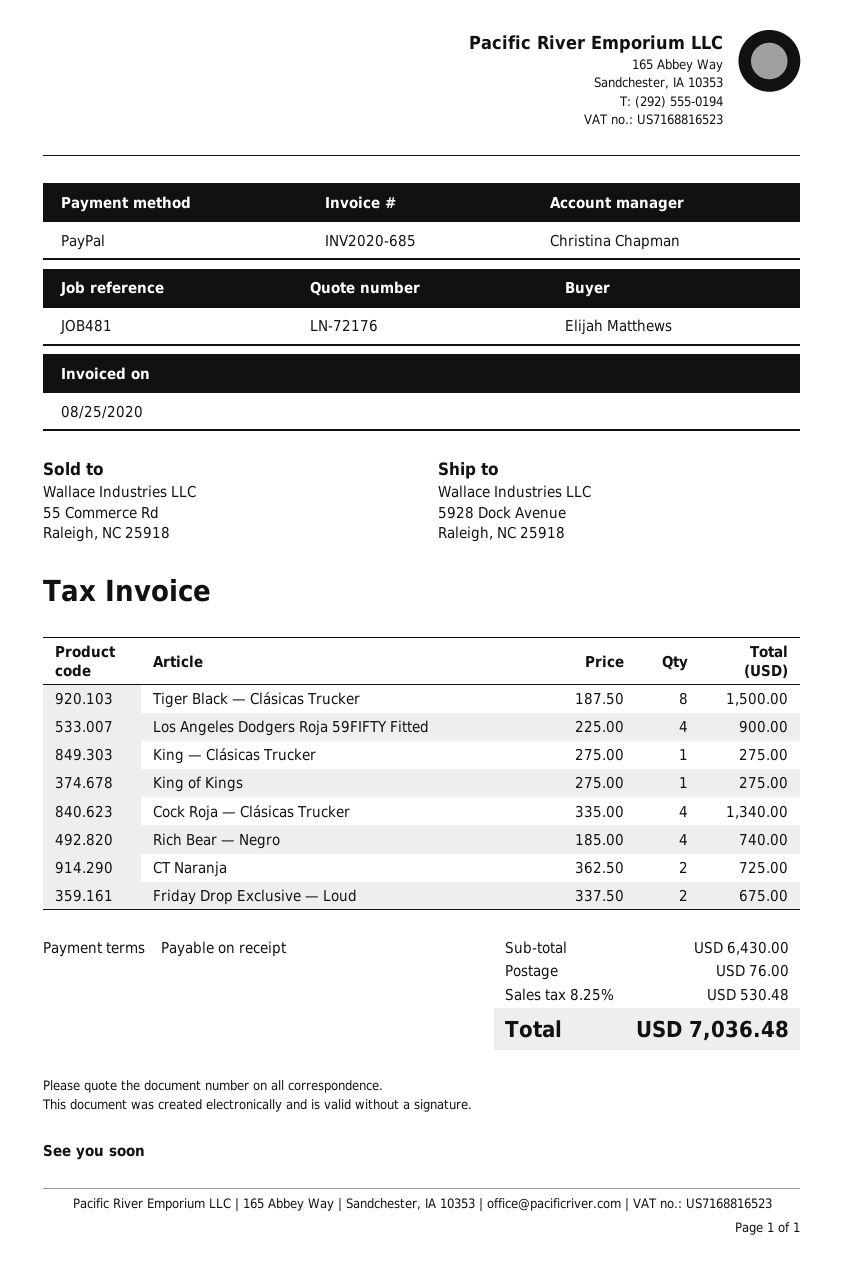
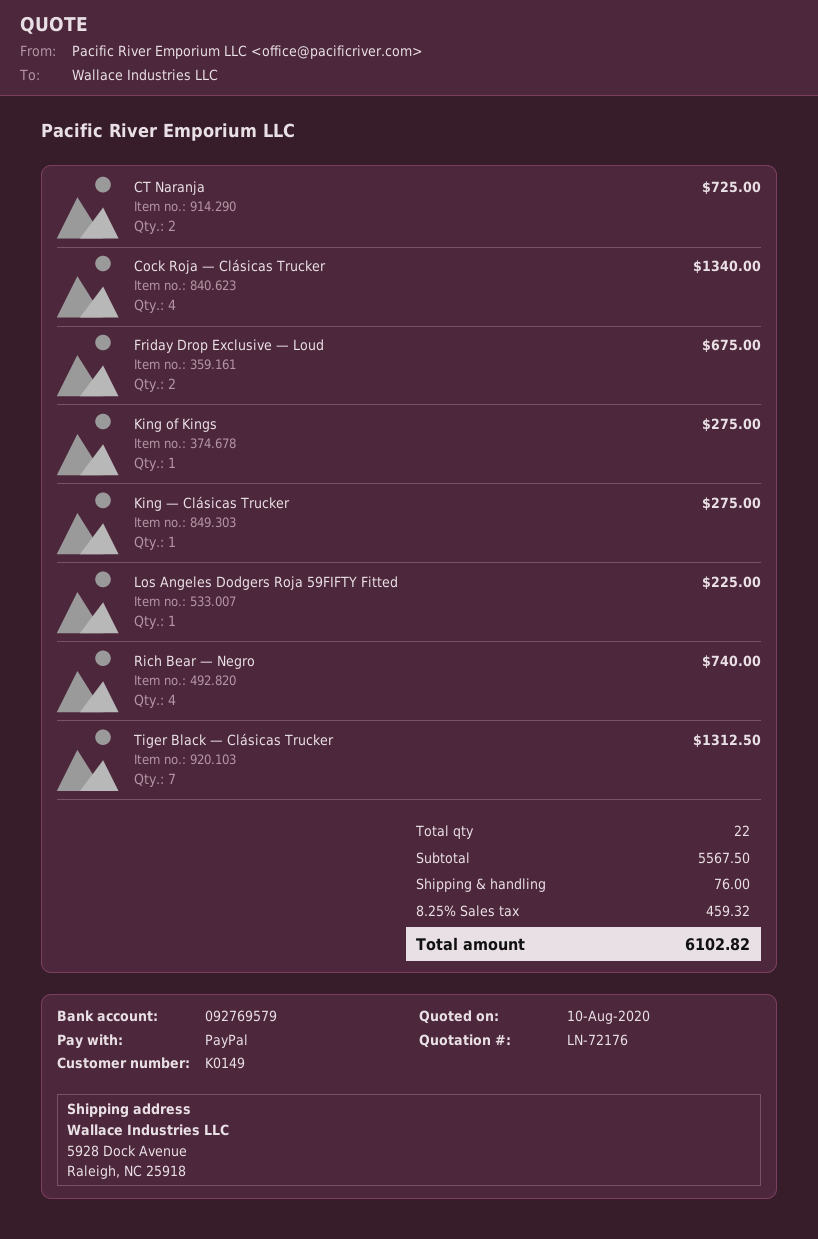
Tiger Black — Clásicas Trucker: 8 for 1500.00 -> 7 for 1312.50
Los Angeles Dodgers Roja 59FIFTY Fitted: 4 for 900.00 -> 1 for 225.00
subtotal: 6430.00 -> 5567.50
tax: 8.25% = 530.48 -> 8.25% = 459.32
total: 7036.48 -> 6102.82

